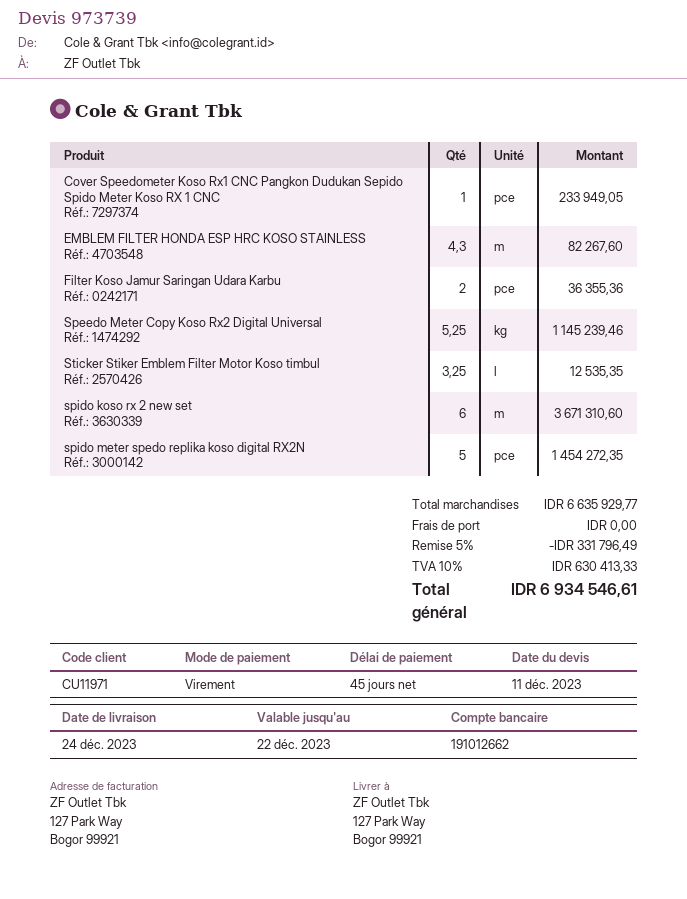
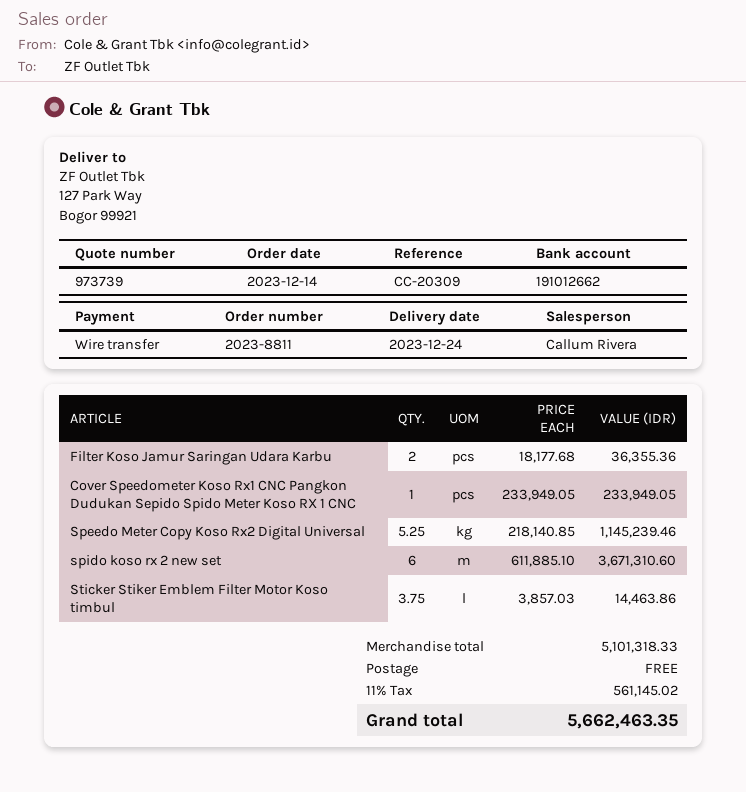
EMBLEM FILTER HONDA ESP HRC KOSO STAINLESS: 4.3 for 82267.60 -> none
Sticker Stiker Emblem Filter Motor Koso timbul: 3.25 for 12535.35 -> 3.75 for 14463.86
spido meter spedo replika koso digital RX2N: 5 for 1454272.35 -> none
subtotal: 6635929.77 -> 5101318.33
discount: 5% = 331796.49 -> none
tax: 10% = 630413.33 -> 11% = 561145.02
total: 6934546.61 -> 5662463.35

